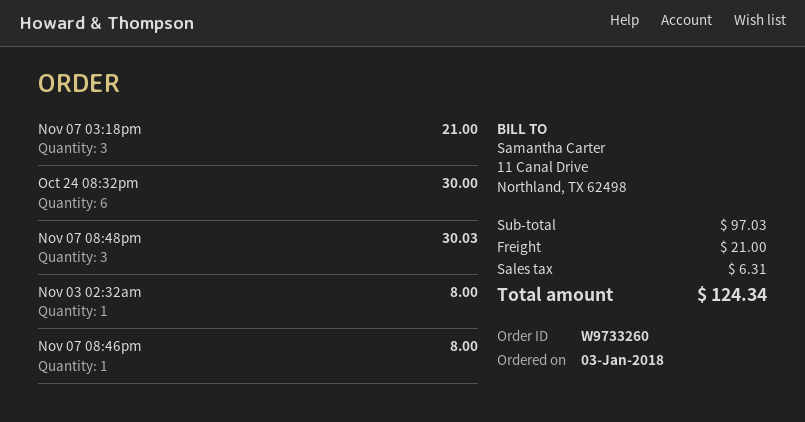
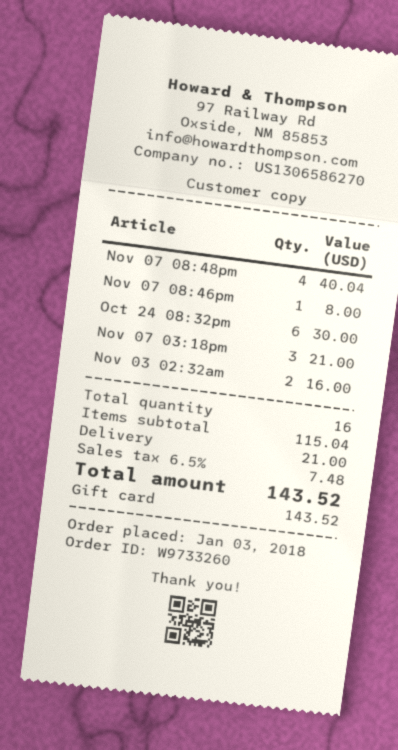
Nov 07 08:48pm: 3 for 30.03 -> 4 for 40.04
Nov 03 02:32am: 1 for 8.00 -> 2 for 16.00
subtotal: 97.03 -> 115.04
tax: 6.31 -> 7.48
total: 124.34 -> 143.52

